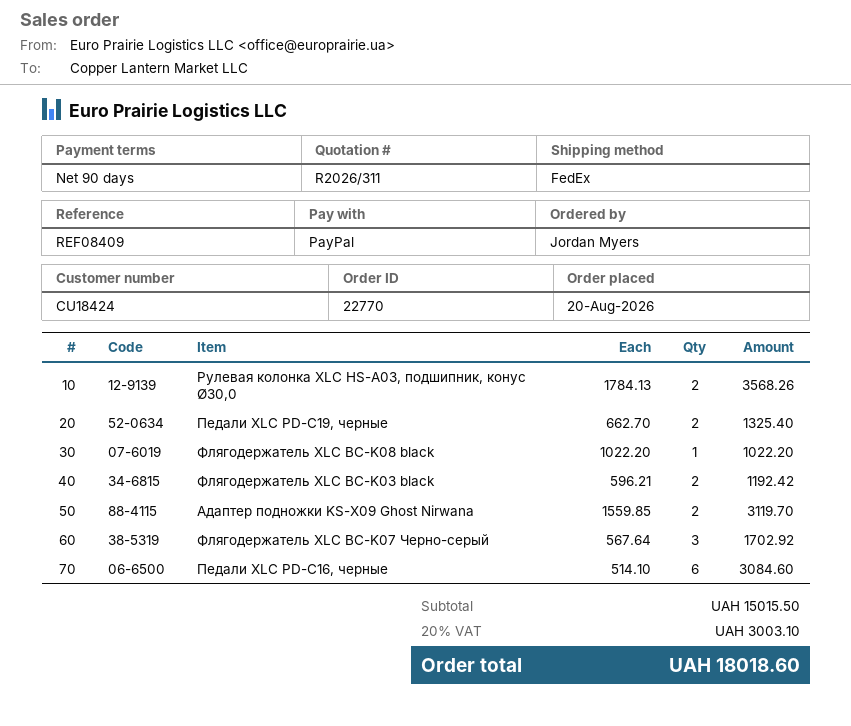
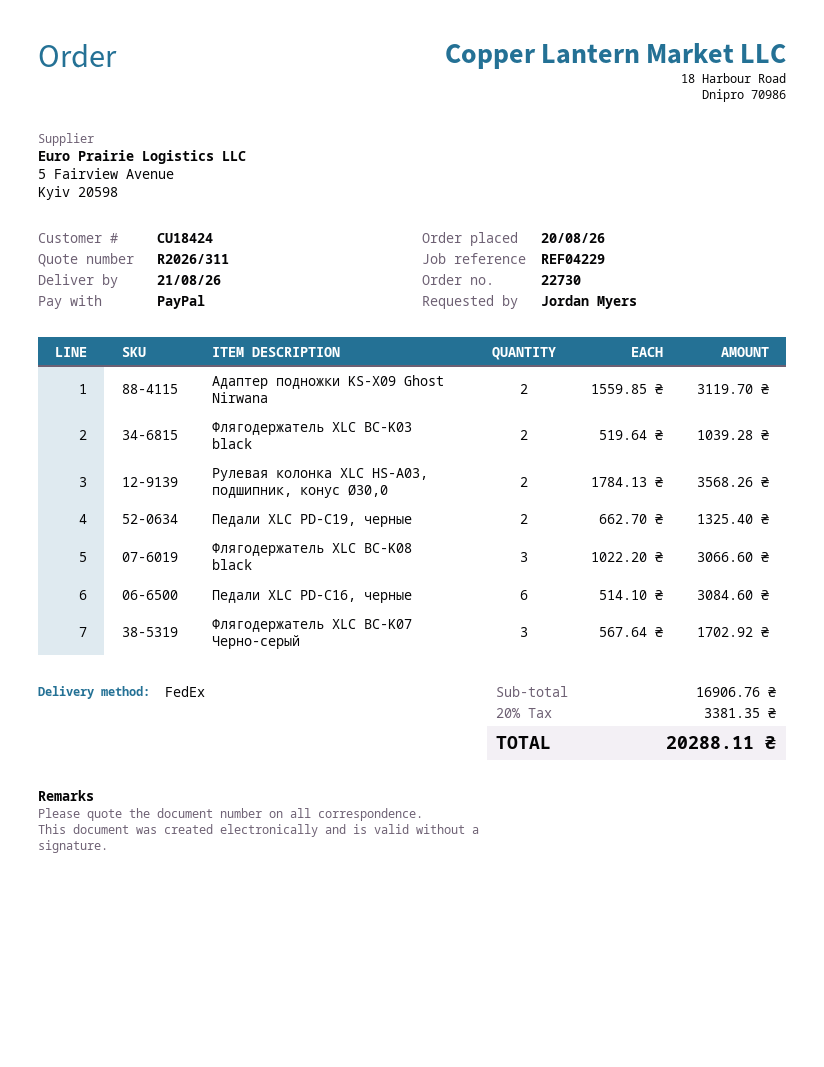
order number: 22770 -> 22730
reference: REF08409 -> REF04229
Флягодержатель XLC BC-K08 black: 1 x 1022.20 = 1022.20 -> 3 x 1022.20 = 3066.60
Флягодержатель XLC BC-K03 black: 2 x 596.21 = 1192.42 -> 2 x 519.64 = 1039.28
subtotal: 15015.50 -> 16906.76
tax: 20% = 3003.10 -> 20% = 3381.35
total: 18018.60 -> 20288.11

